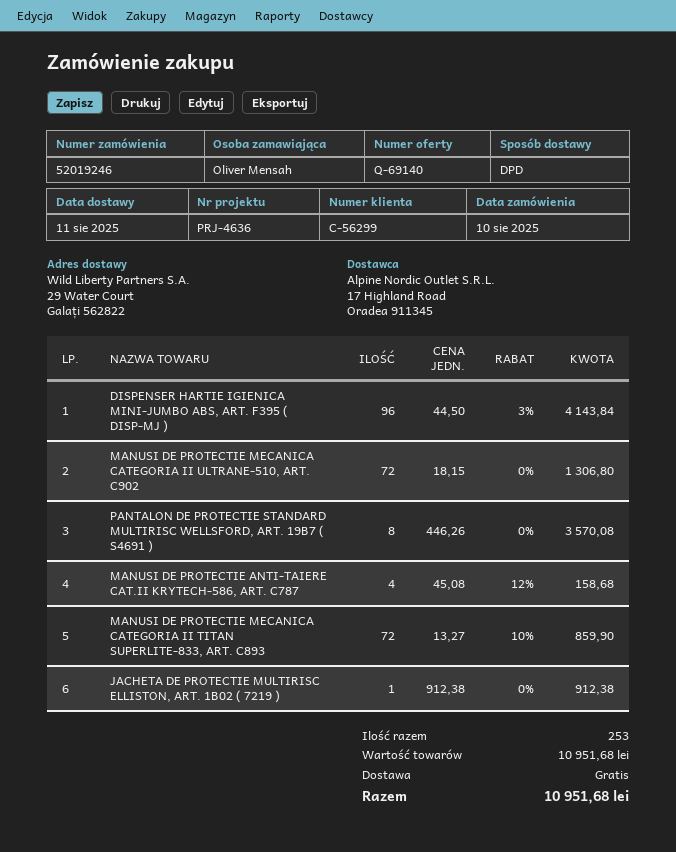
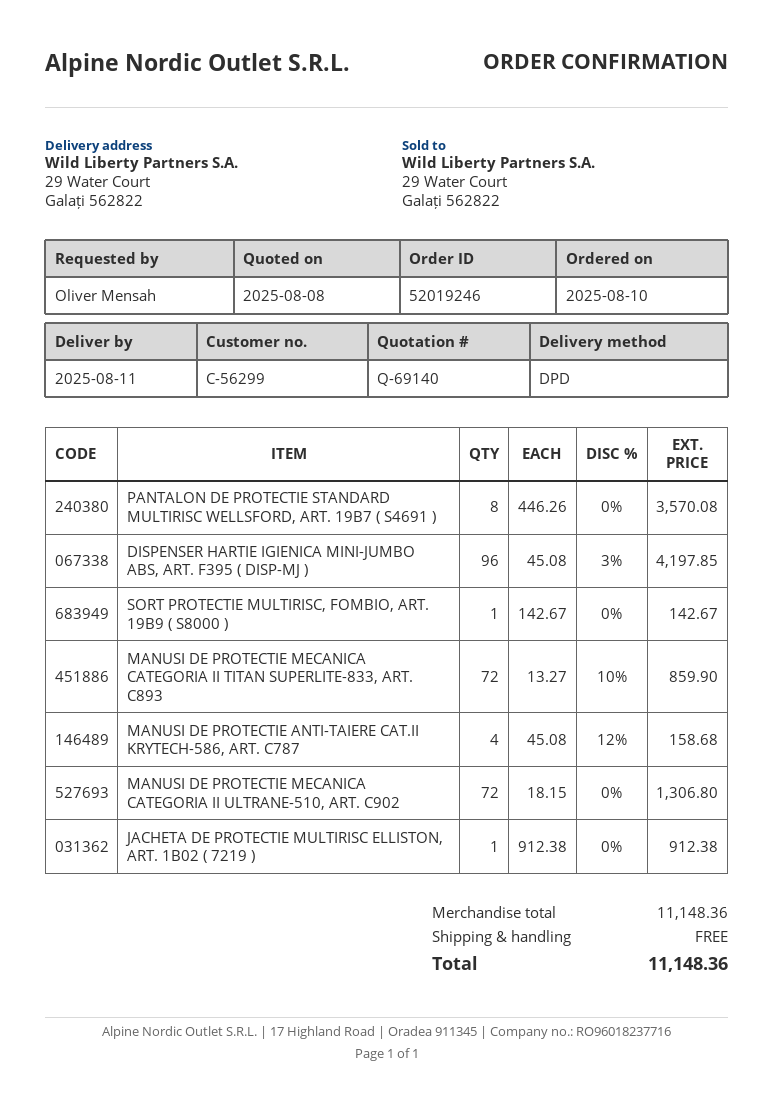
DISPENSER HARTIE IGIENICA MINI-JUMBO ABS, ART. F395 ( DISP-MJ ): 96 x 44.50 - 3% = 4143.84 -> 96 x 45.08 - 3% = 4197.85
SORT PROTECTIE MULTIRISC, FOMBIO, ART. 19B9 ( S8000 ): none -> 1 x 142.67 = 142.67
subtotal: 10951.68 -> 11148.36
total: 10951.68 -> 11148.36

